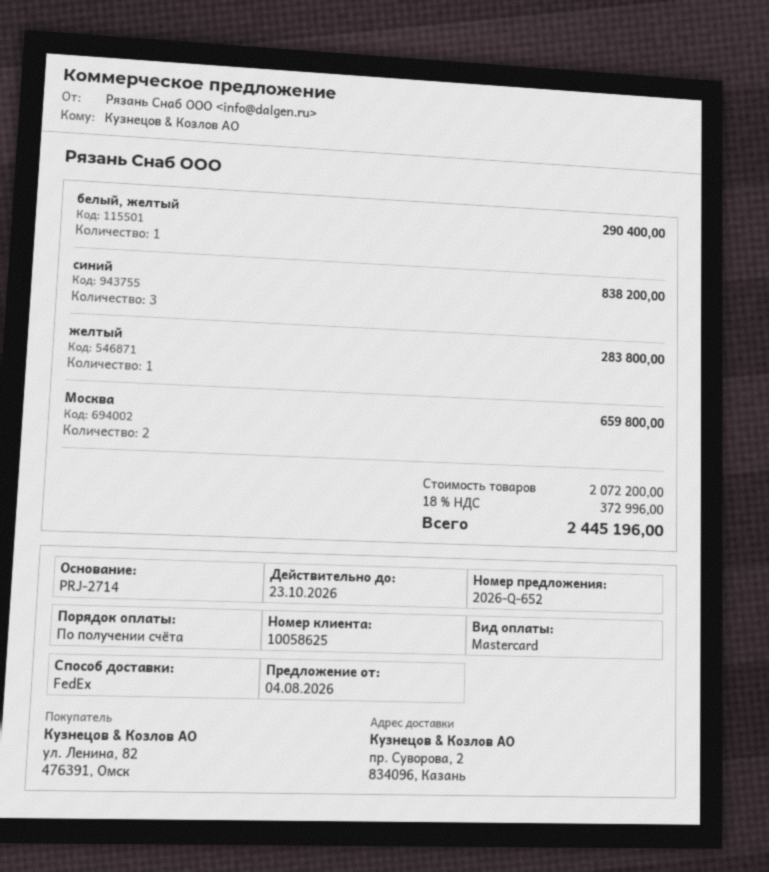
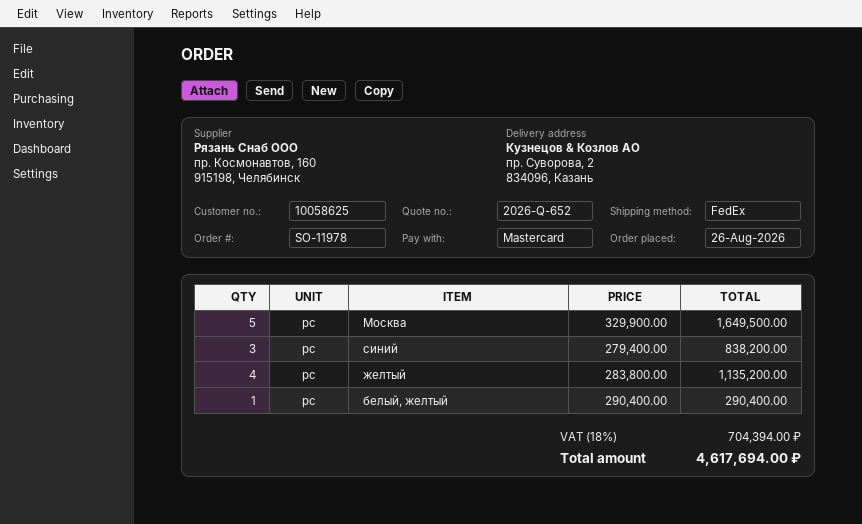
желтый: 1 for 283800.00 -> 4 for 1135200.00
Москва: 2 for 659800.00 -> 5 for 1649500.00
tax: 18% = 372996.00 -> 18% = 704394.00
total: 2445196.00 -> 4617694.00

